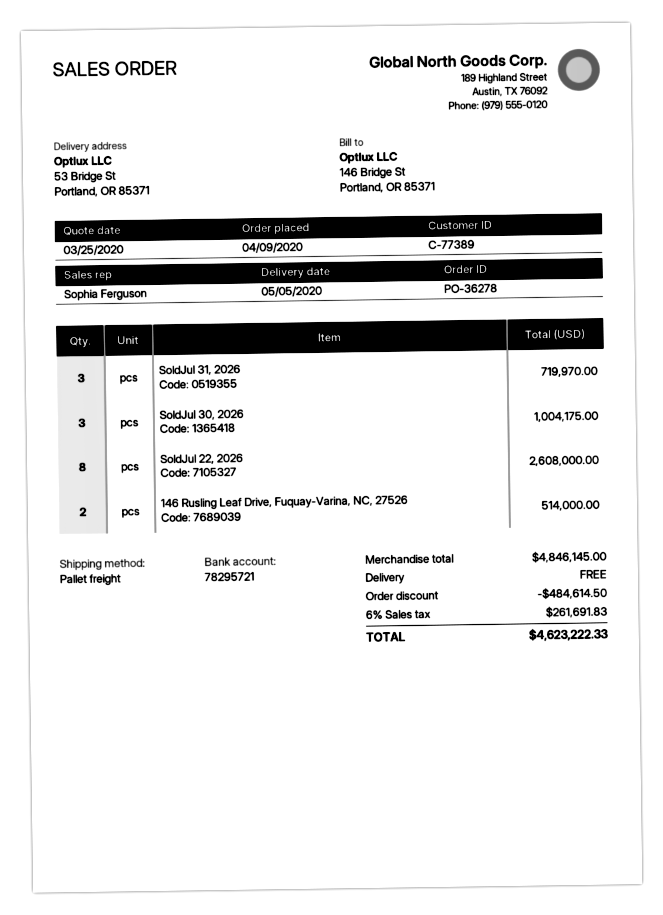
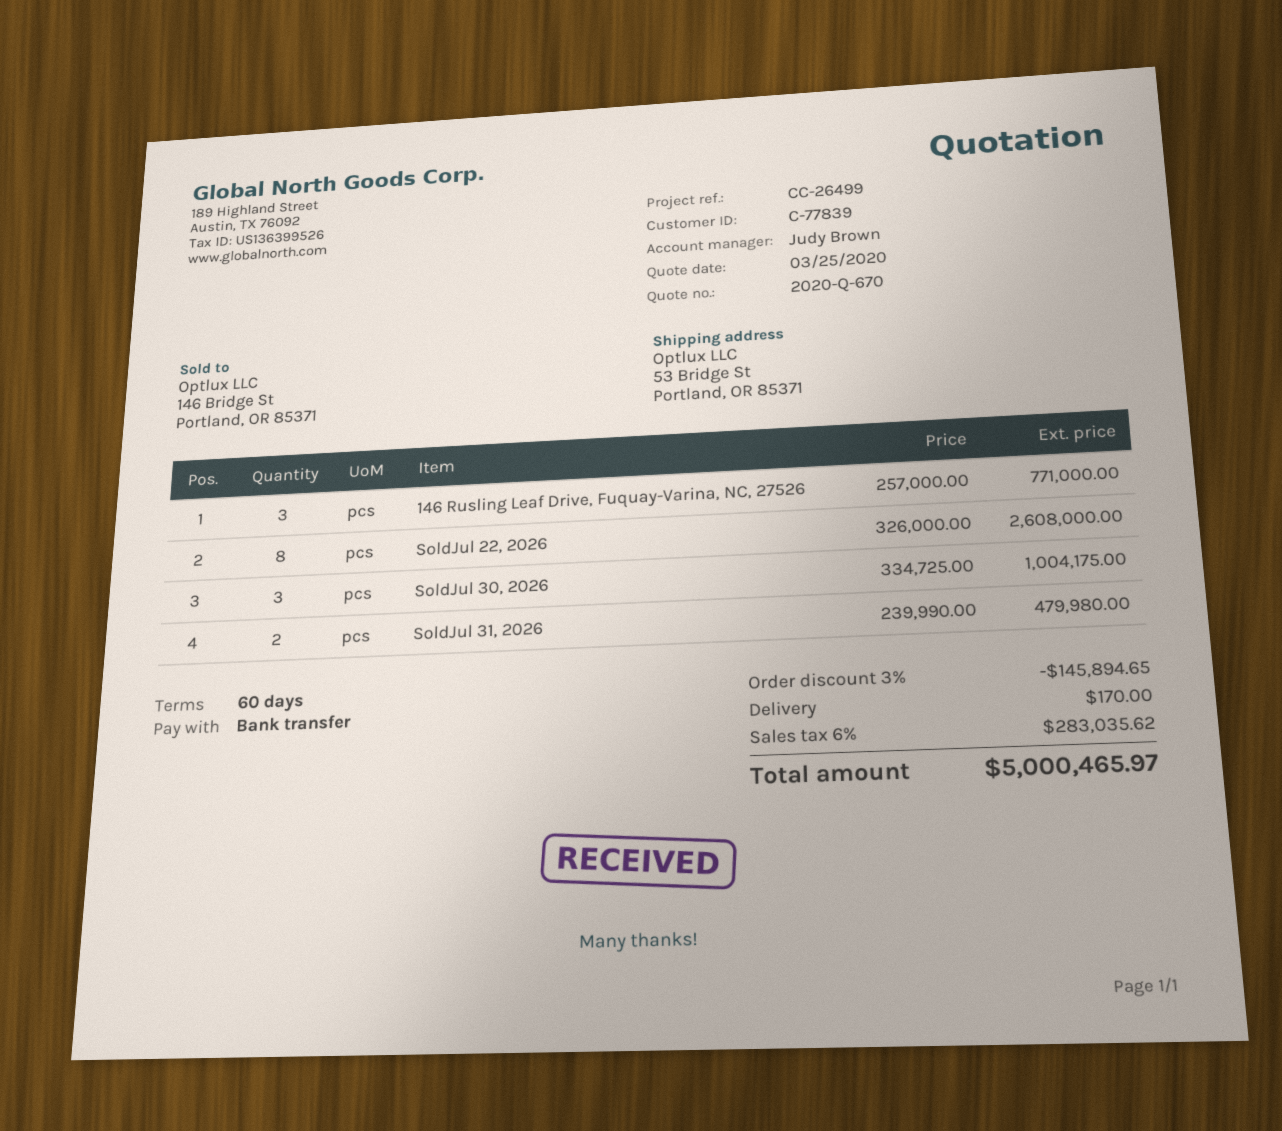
customer number: C-77389 -> C-77839
sales rep: Sophia Ferguson -> Judy Brown
SoldJul 31, 2026: 3 for 719970.00 -> 2 for 479980.00
146 Rusling Leaf Drive, Fuquay-Varina, NC, 27526: 2 for 514000.00 -> 3 for 771000.00
discount: 484614.50 -> 145894.65
shipping: 0.00 -> 170.00
tax: 6% = 261691.83 -> 6% = 283035.62
total: 4623222.33 -> 5000465.97

